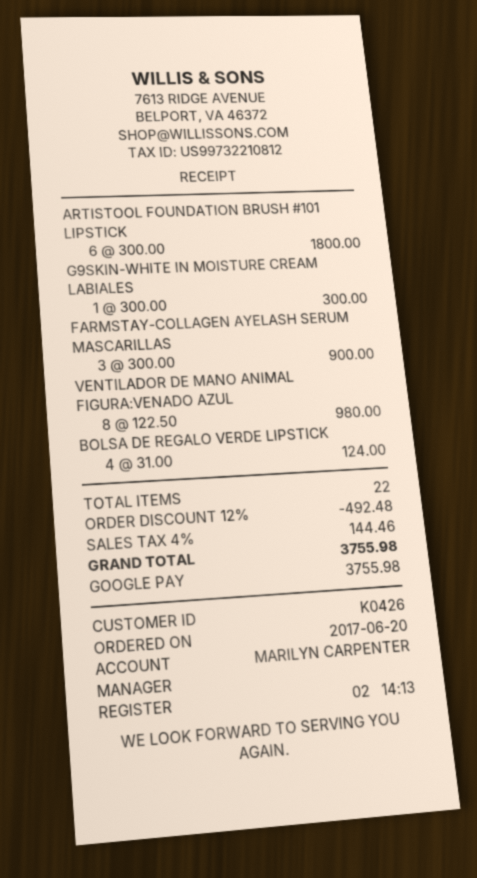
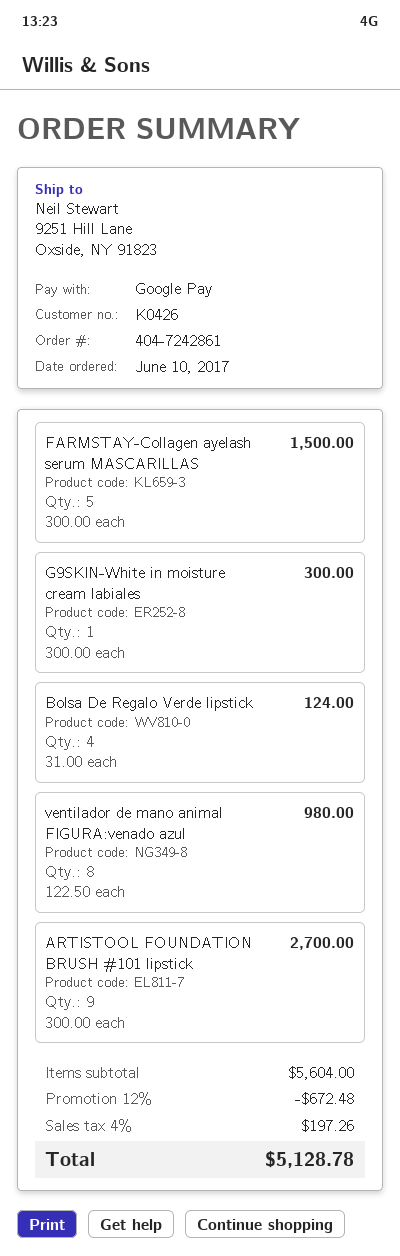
order date: 2017-06-20 -> 2017-06-10
ARTISTOOL FOUNDATION BRUSH #101 LIPSTICK: 6 x 300.00 = 1800.00 -> 9 x 300.00 = 2700.00
FARMSTAY-COLLAGEN AYELASH SERUM MASCARILLAS: 3 x 300.00 = 900.00 -> 5 x 300.00 = 1500.00
discount: 12% = 492.48 -> 12% = 672.48
tax: 4% = 144.46 -> 4% = 197.26
total: 3755.98 -> 5128.78

